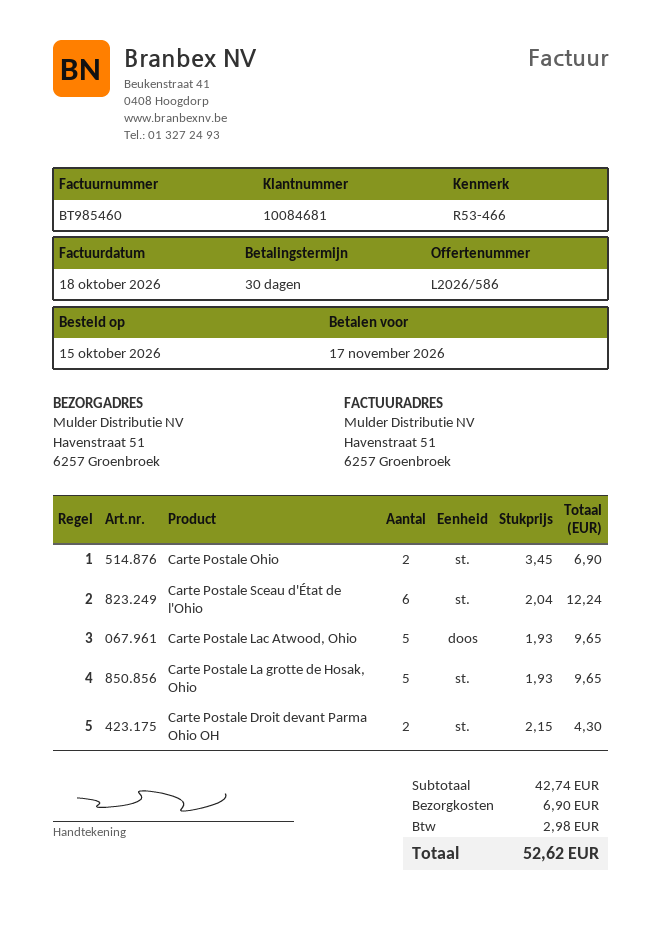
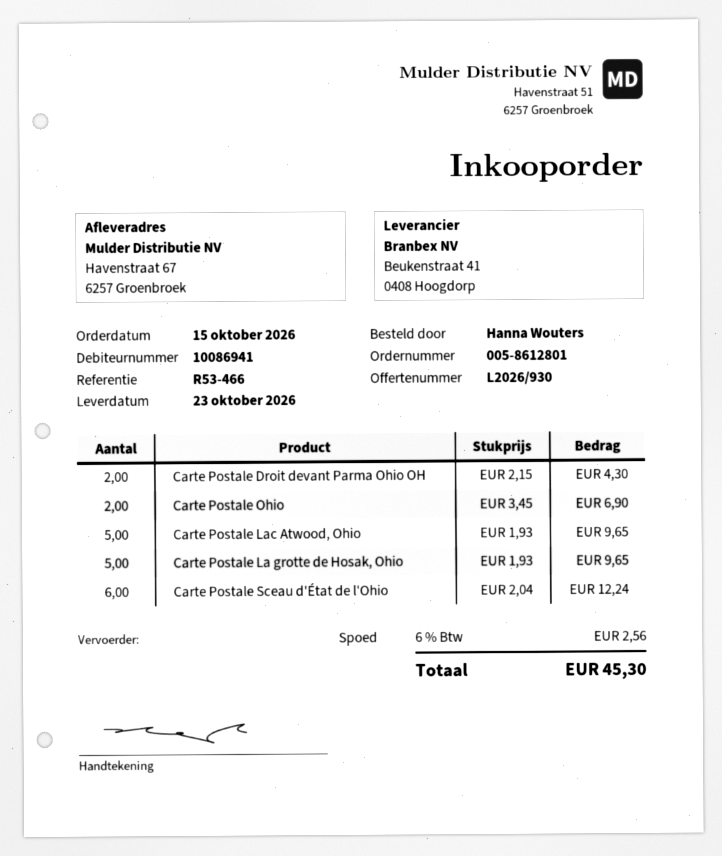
quote number: L2026/586 -> L2026/930
customer number: 10084681 -> 10086941
ship to: Havenstraat 51, 6257 Groenbroek -> Havenstraat 67, 6257 Groenbroek
shipping: 6.90 -> none
tax: 2.98 -> 2.56
total: 52.62 -> 45.30

